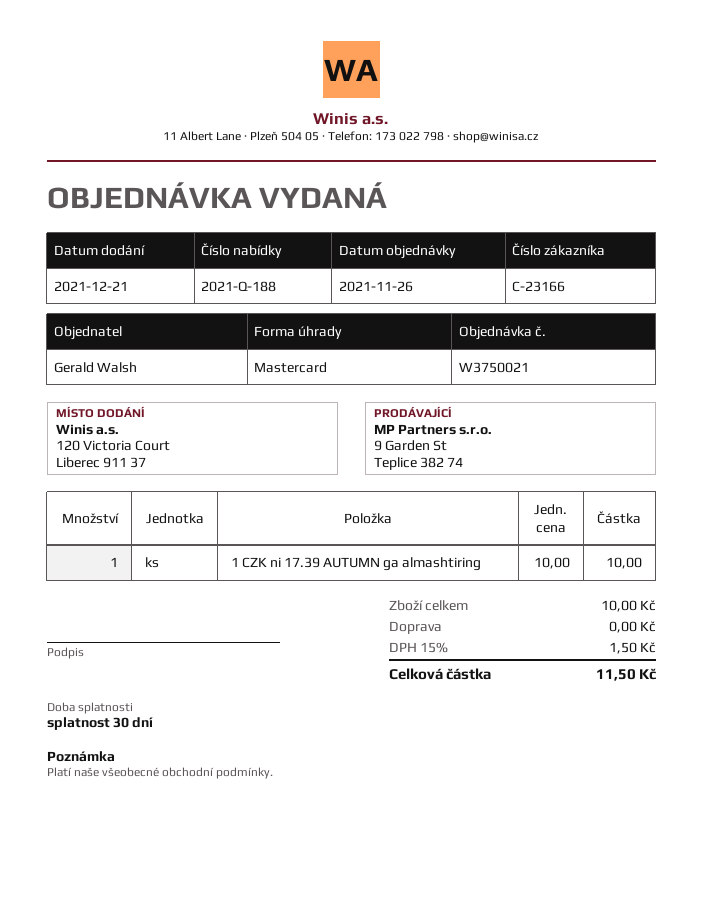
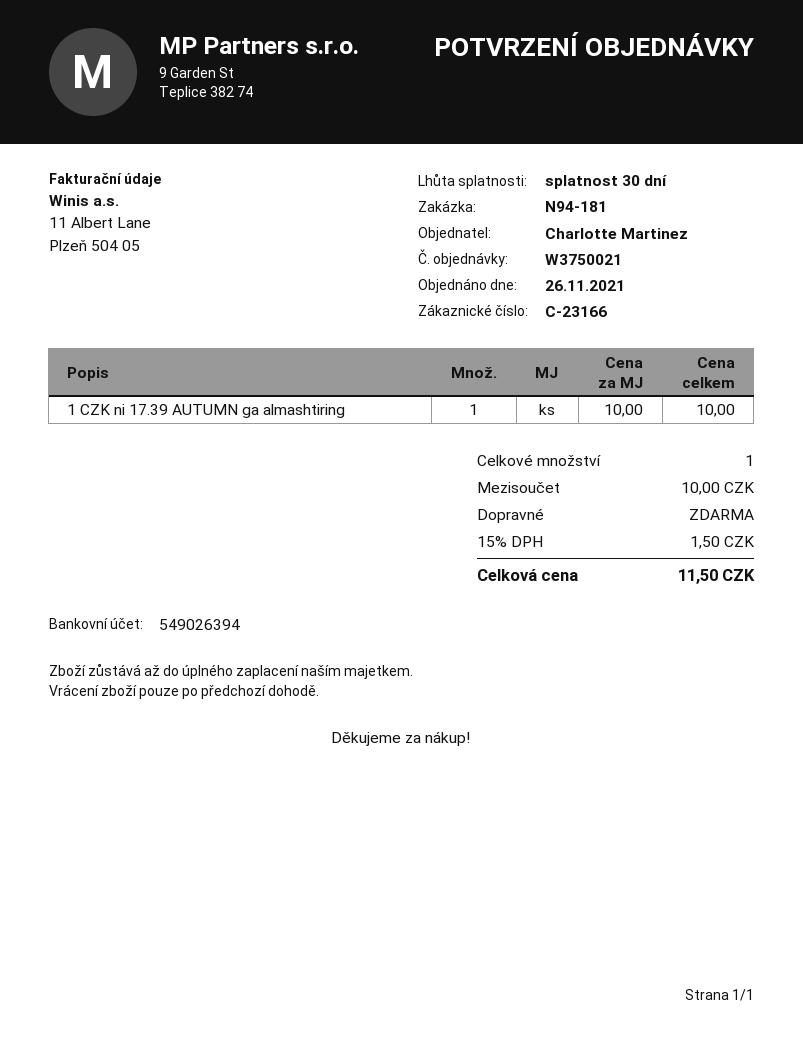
ordered by: Gerald Walsh -> Charlotte Martinez

